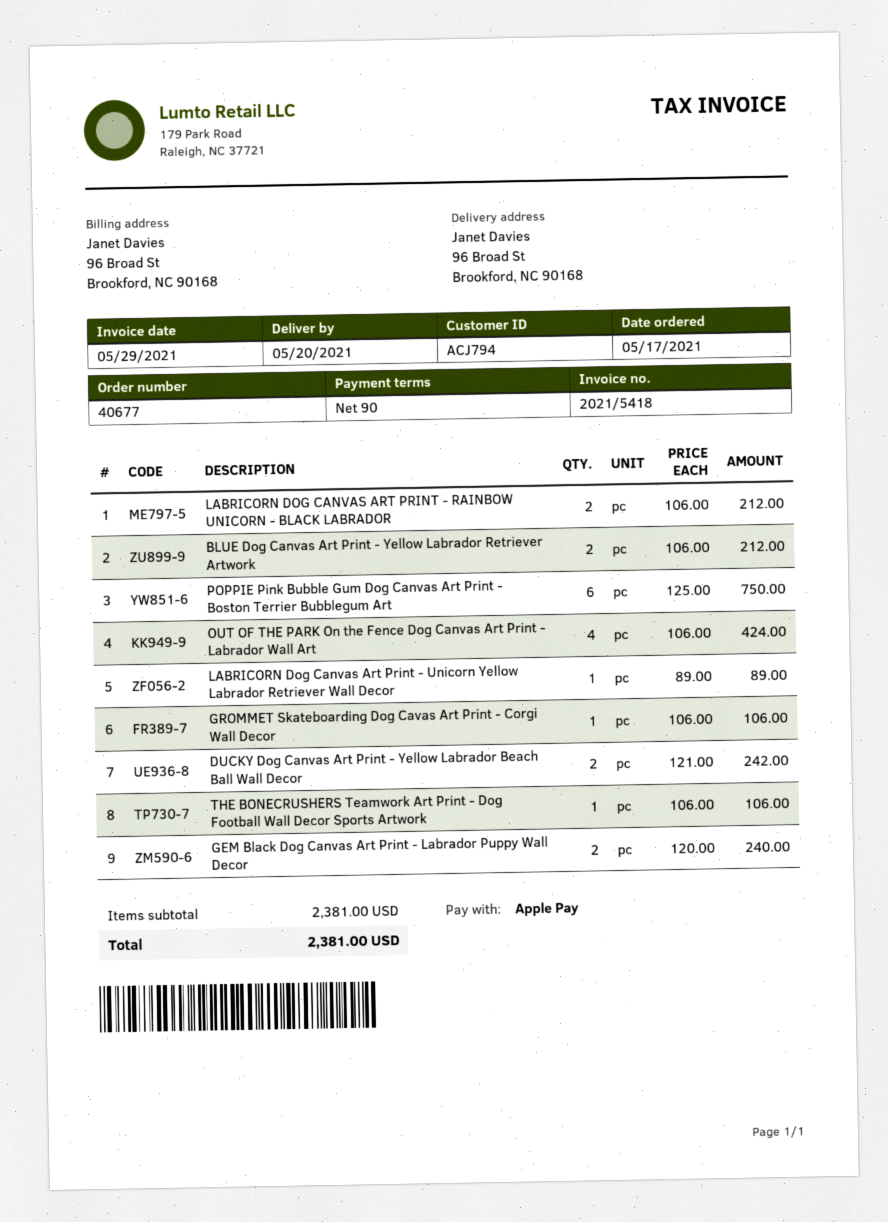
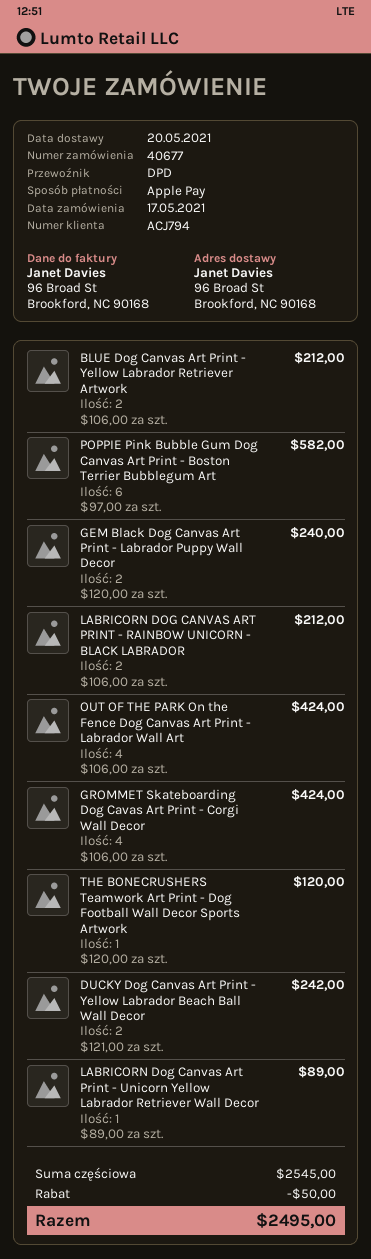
POPPIE Pink Bubble Gum Dog Canvas Art Print - Boston Terrier Bubblegum Art: 6 x 125.00 = 750.00 -> 6 x 97.00 = 582.00
GROMMET Skateboarding Dog Cavas Art Print - Corgi Wall Decor: 1 x 106.00 = 106.00 -> 4 x 106.00 = 424.00
THE BONECRUSHERS Teamwork Art Print - Dog Football Wall Decor Sports Artwork: 1 x 106.00 = 106.00 -> 1 x 120.00 = 120.00
subtotal: 2381.00 -> 2545.00
discount: none -> 50.00
total: 2381.00 -> 2495.00

